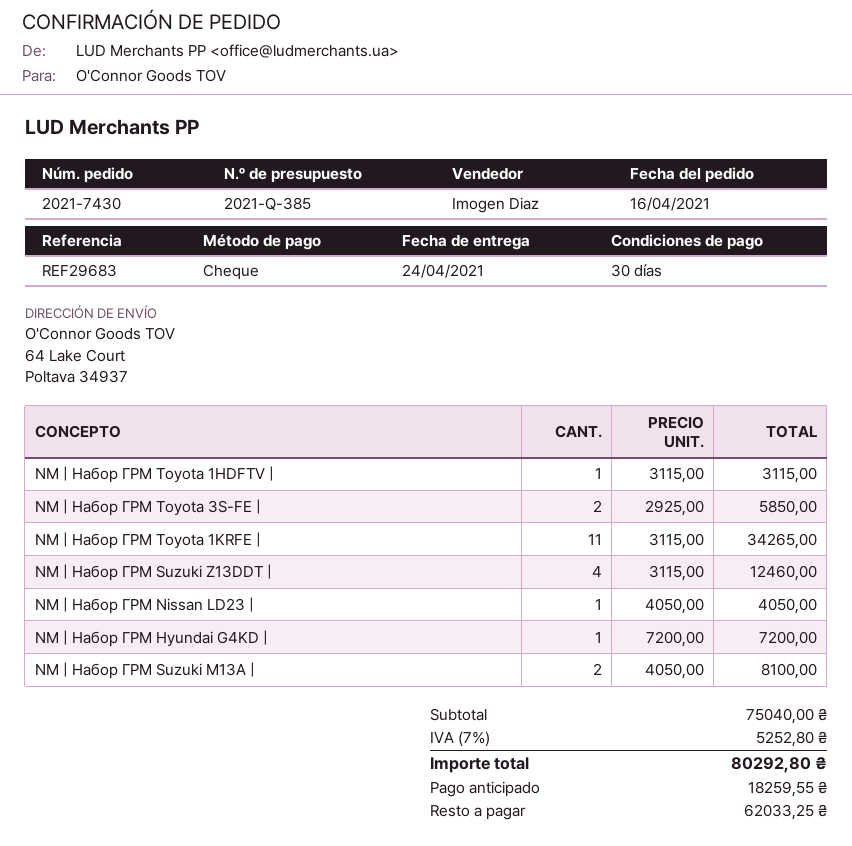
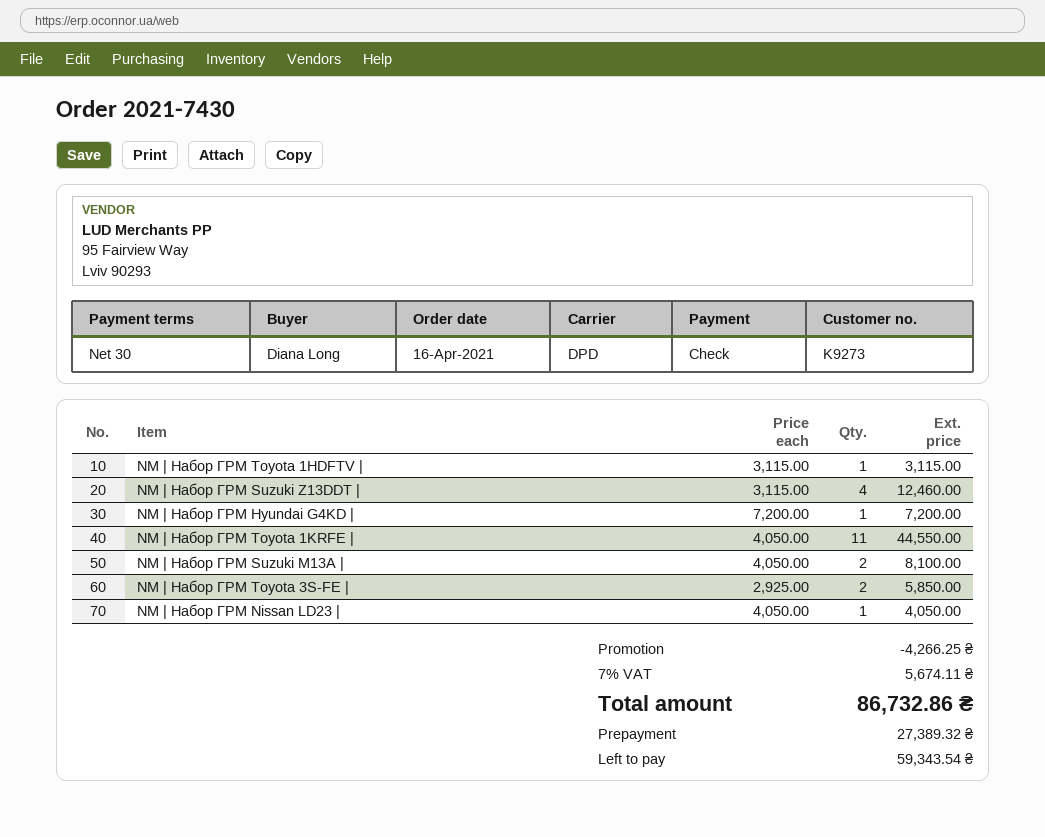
NM | Набор ГРМ Toyota 1KRFE |: 11 x 3115.00 = 34265.00 -> 11 x 4050.00 = 44550.00
discount: none -> 4266.25
tax: 7% = 5252.80 -> 7% = 5674.11
total: 80292.80 -> 86732.86
deposit: 18259.55 -> 27389.32
balance: 62033.25 -> 59343.54

